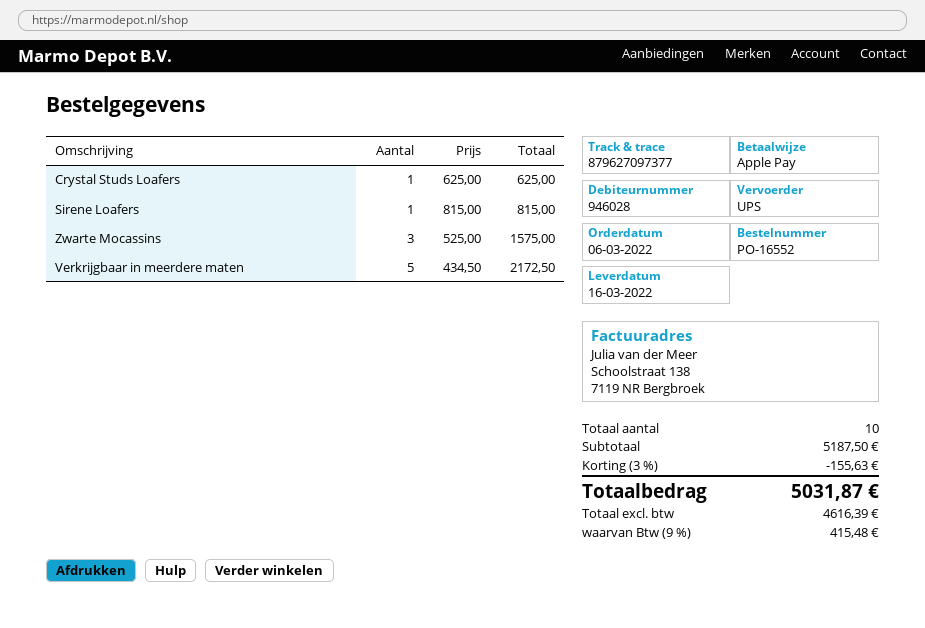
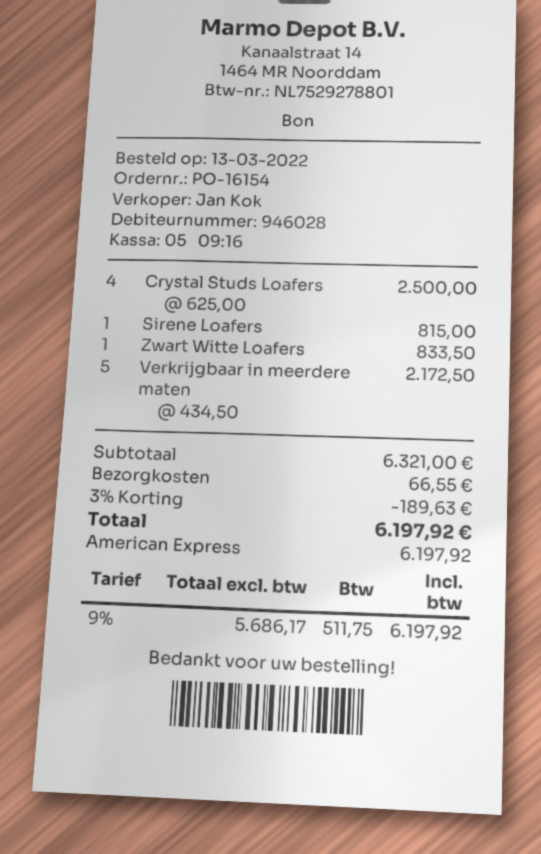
order number: PO-16552 -> PO-16154
order date: 2022-03-06 -> 2022-03-13
payment method: Apple Pay -> American Express
Crystal Studs Loafers: 1 x 625.00 = 625.00 -> 4 x 625.00 = 2500.00
Zwarte Mocassins: 3 x 525.00 = 1575.00 -> none
Zwart Witte Loafers: none -> 1 x 833.50 = 833.50
subtotal: 5187.50 -> 6321.00
discount: 3% = 155.63 -> 3% = 189.63
shipping: none -> 66.55
net: 4616.39 -> 5686.17
tax: 9% = 415.48 -> 9% = 511.75
total: 5031.87 -> 6197.92

